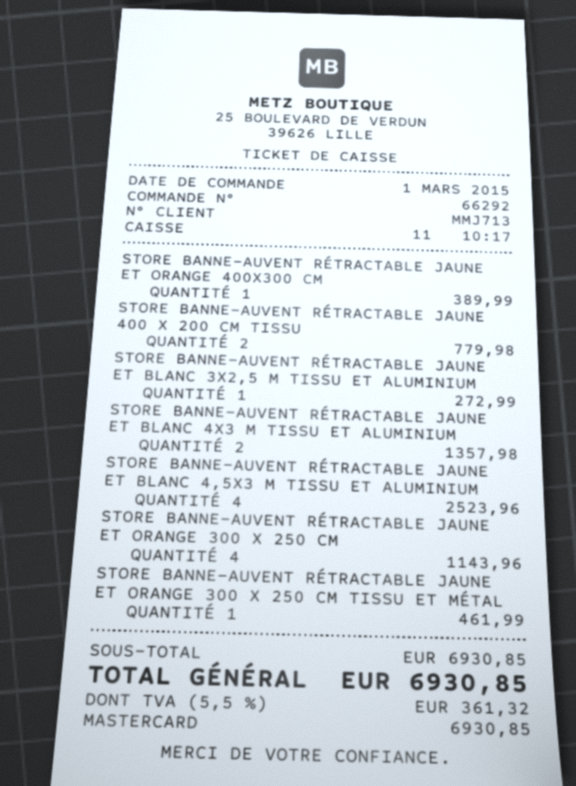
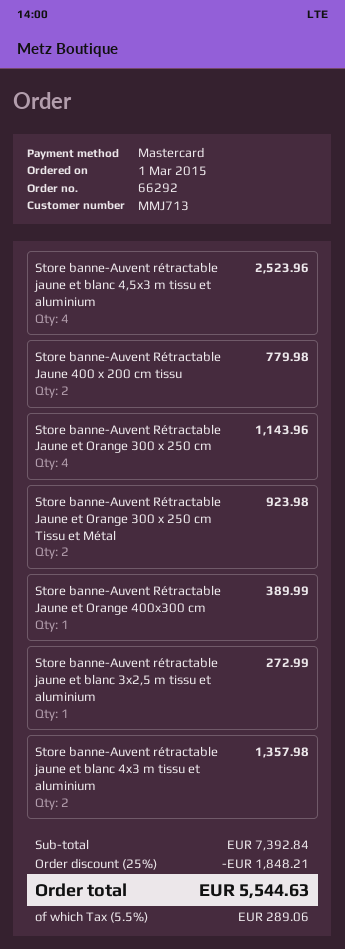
STORE BANNE-AUVENT RÉTRACTABLE JAUNE ET ORANGE 300 X 250 CM TISSU ET MÉTAL: 1 for 461.99 -> 2 for 923.98
subtotal: 6930.85 -> 7392.84
discount: none -> 25% = 1848.21
tax: 5.5% = 361.32 -> 5.5% = 289.06
total: 6930.85 -> 5544.63

